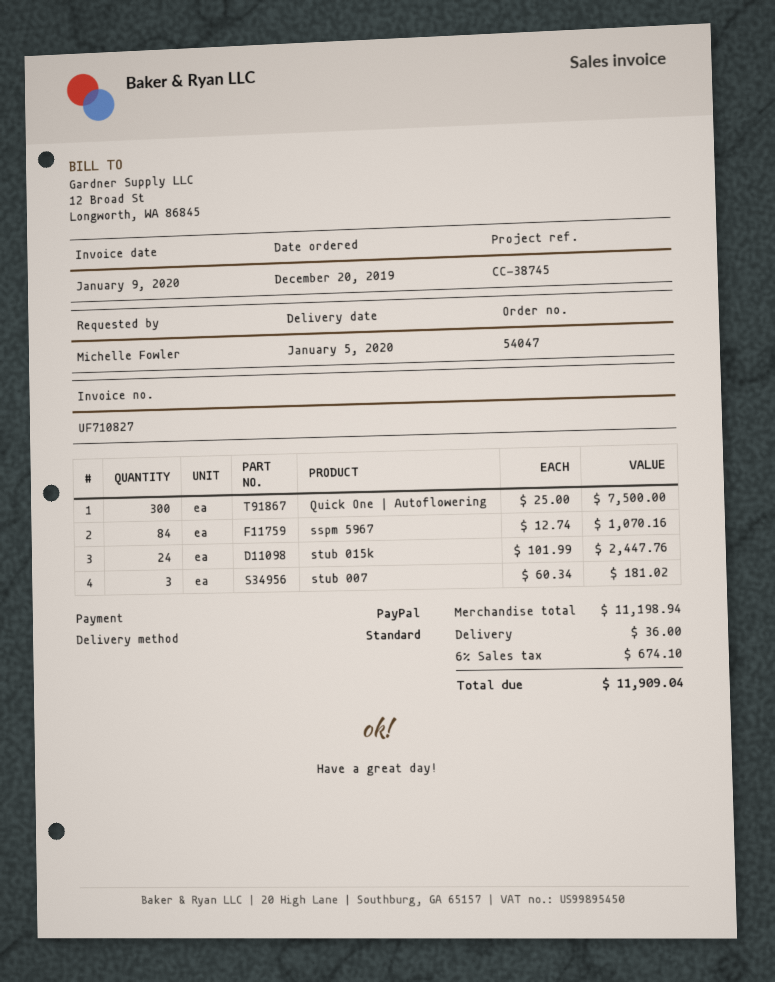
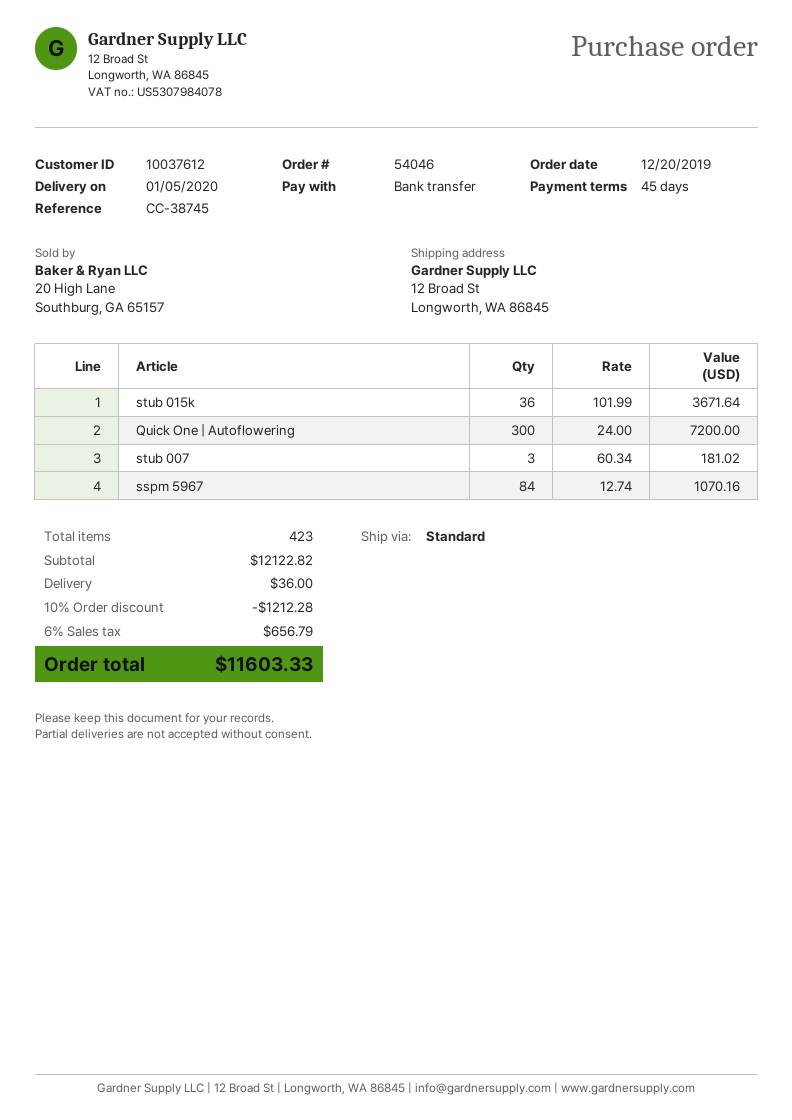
order number: 54047 -> 54046
payment method: PayPal -> bank transfer
Quick One | Autoflowering: 300 x 25.00 = 7500.00 -> 300 x 24.00 = 7200.00
stub 015k: 24 x 101.99 = 2447.76 -> 36 x 101.99 = 3671.64
subtotal: 11198.94 -> 12122.82
discount: none -> 10% = 1212.28
tax: 6% = 674.10 -> 6% = 656.79
total: 11909.04 -> 11603.33

